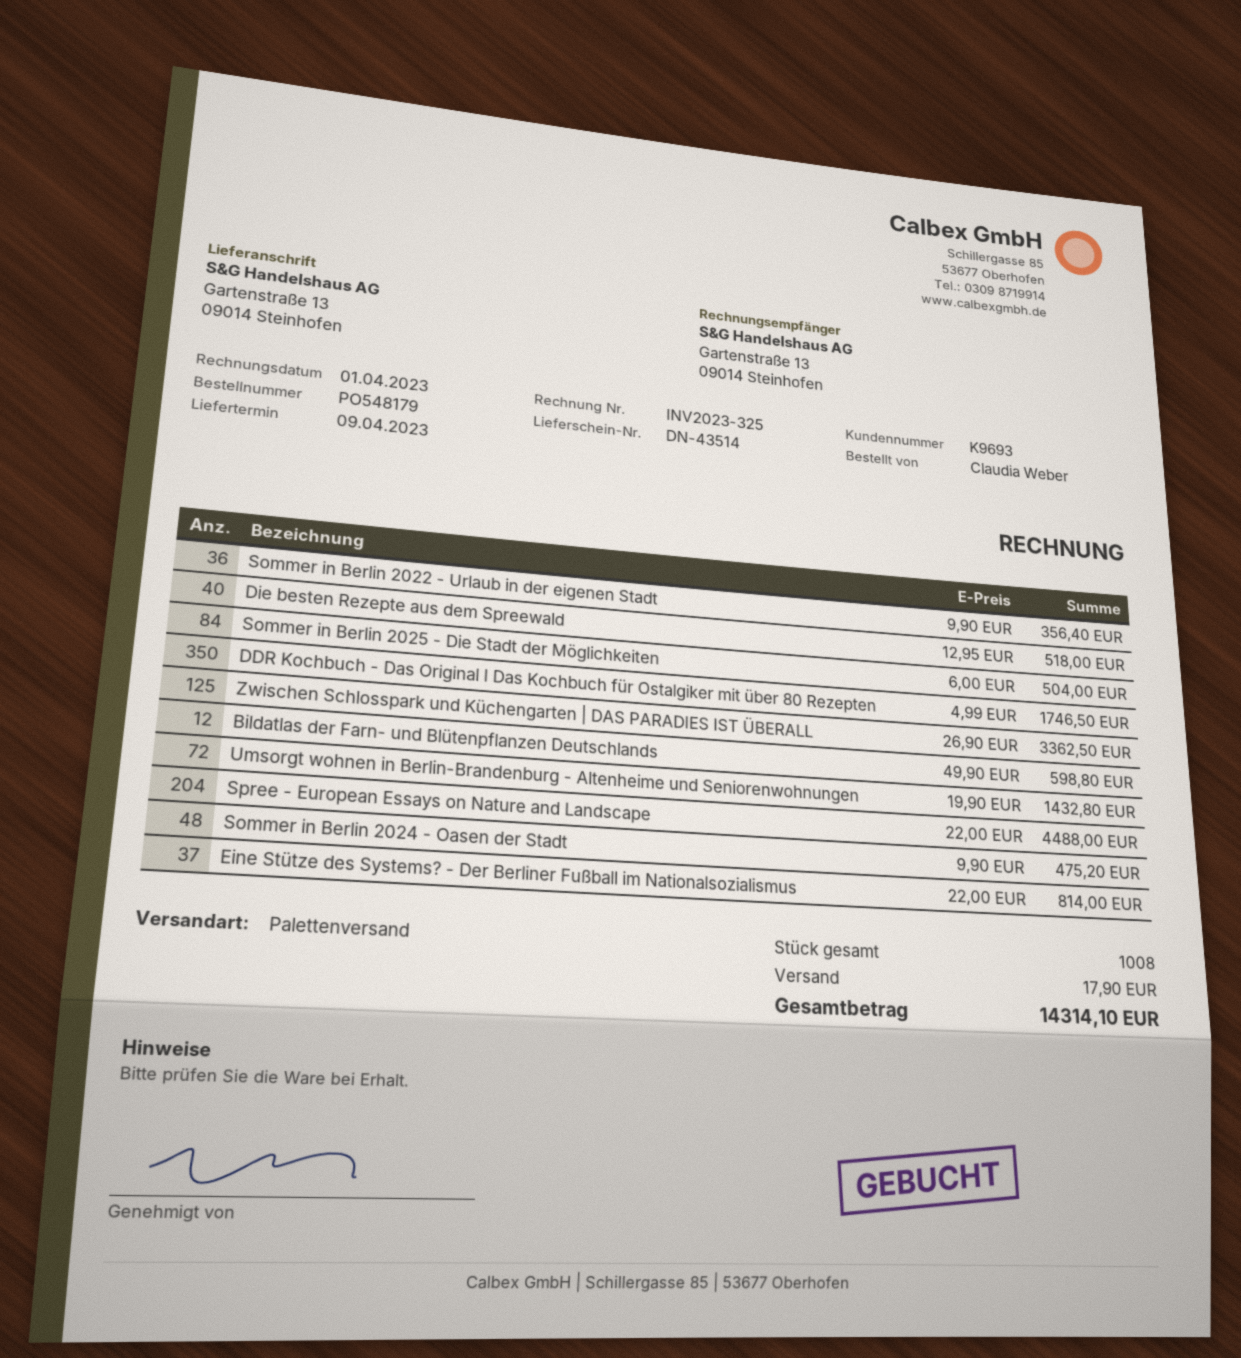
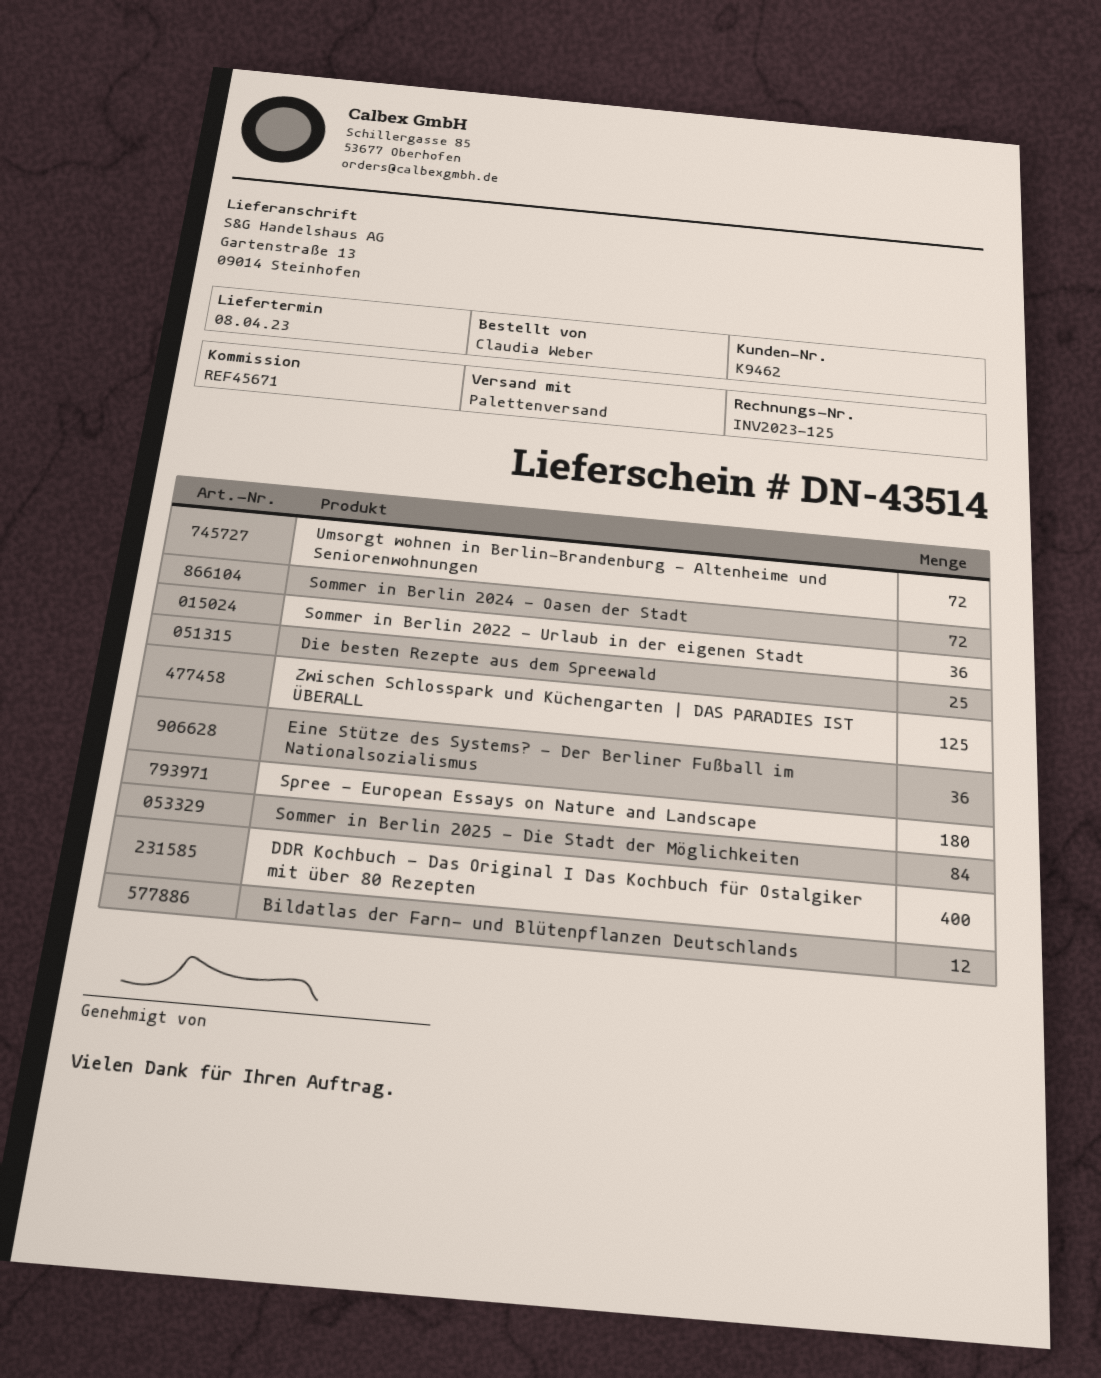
delivery date: 2023-04-09 -> 2023-04-08
invoice number: INV2023-325 -> INV2023-125
customer number: K9693 -> K9462
Die besten Rezepte aus dem Spreewald: 40 -> 25
DDR Kochbuch - Das Original I Das Kochbuch für Ostalgiker mit über 80 Rezepten: 350 -> 400
Spree - European Essays on Nature and Landscape: 204 -> 180
Sommer in Berlin 2024 - Oasen der Stadt: 48 -> 72
Eine Stütze des Systems? - Der Berliner Fußball im Nationalsozialismus: 37 -> 36

